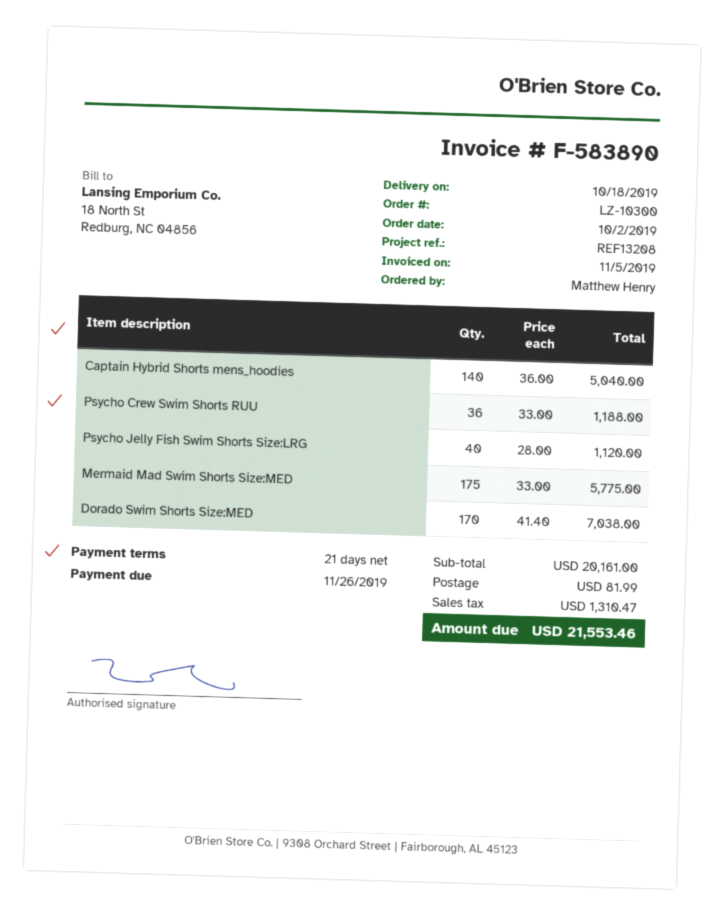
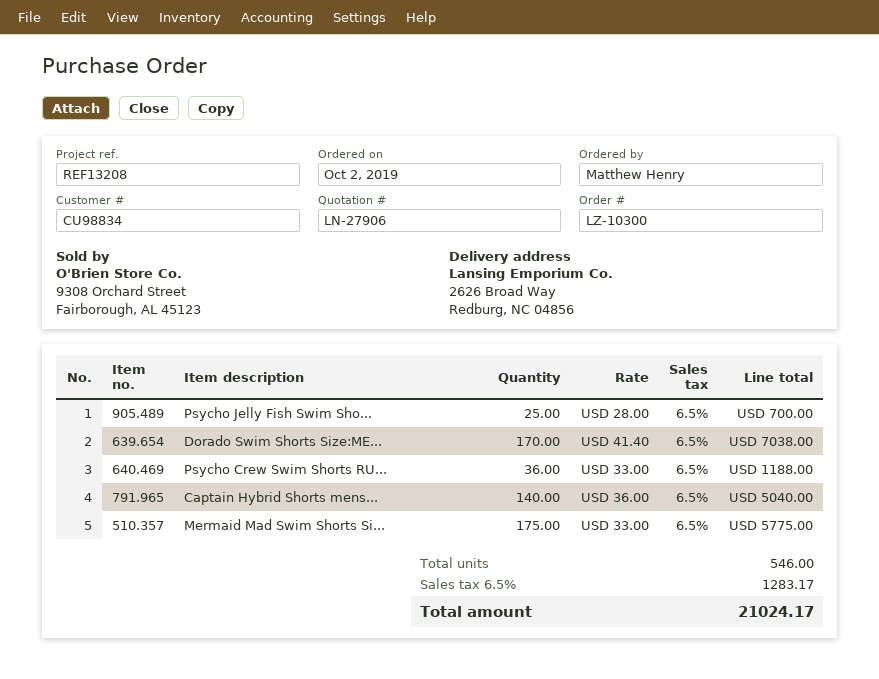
Psycho Jelly Fish Swim Shorts Size:LRG: 40 x 28.00 = 1120.00 -> 25 x 28.00 = 700.00
shipping: 81.99 -> none
tax: 1310.47 -> 1283.17
total: 21553.46 -> 21024.17

